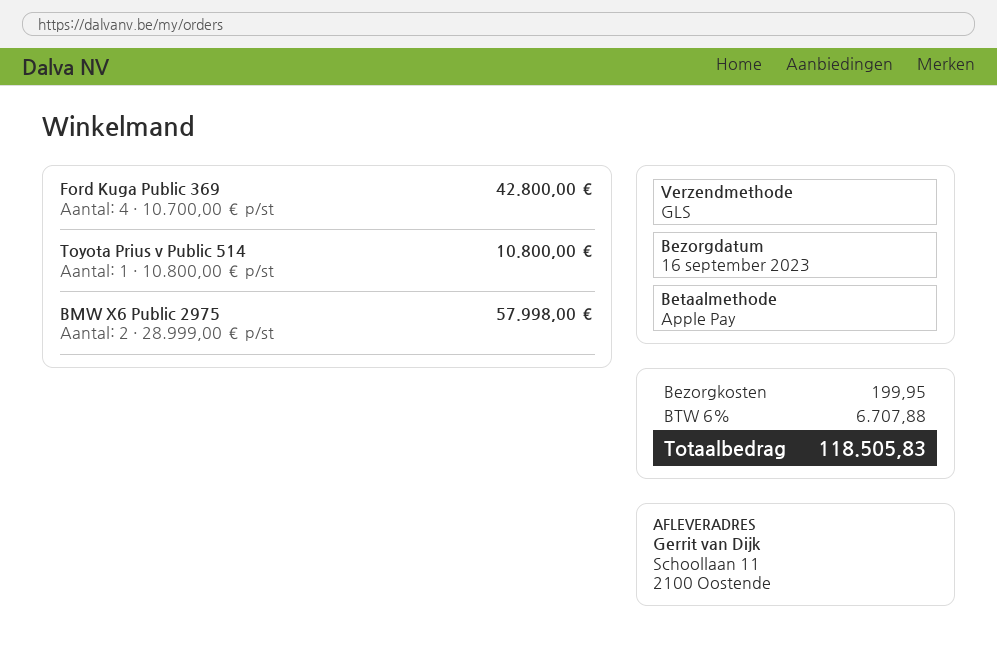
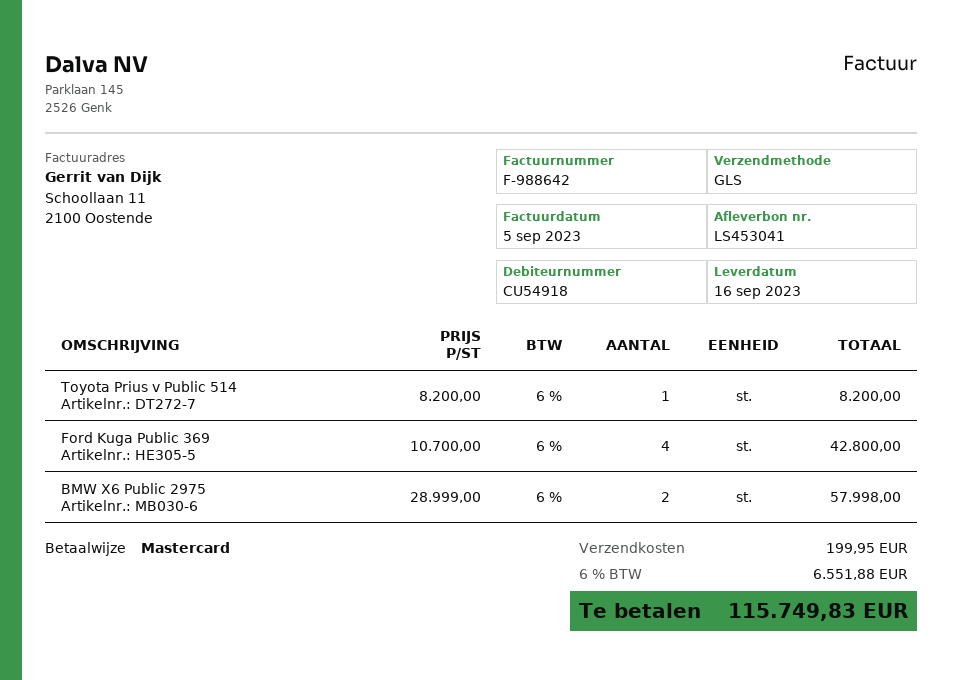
payment method: Apple Pay -> Mastercard
Toyota Prius v Public 514: 1 x 10800.00 = 10800.00 -> 1 x 8200.00 = 8200.00
tax: 6% = 6707.88 -> 6% = 6551.88
total: 118505.83 -> 115749.83

